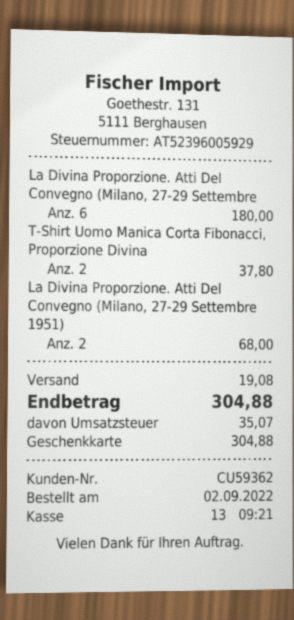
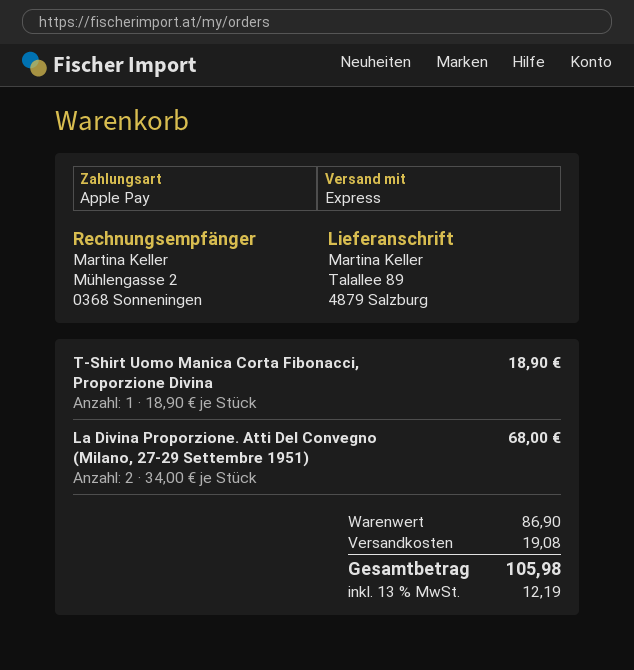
payment method: gift card -> Apple Pay
La Divina Proporzione. Atti Del Convegno (Milano, 27-29 Settembre: 6 for 180.00 -> none
T-Shirt Uomo Manica Corta Fibonacci, Proporzione Divina: 2 for 37.80 -> 1 for 18.90
tax: 35.07 -> 12.19
total: 304.88 -> 105.98

